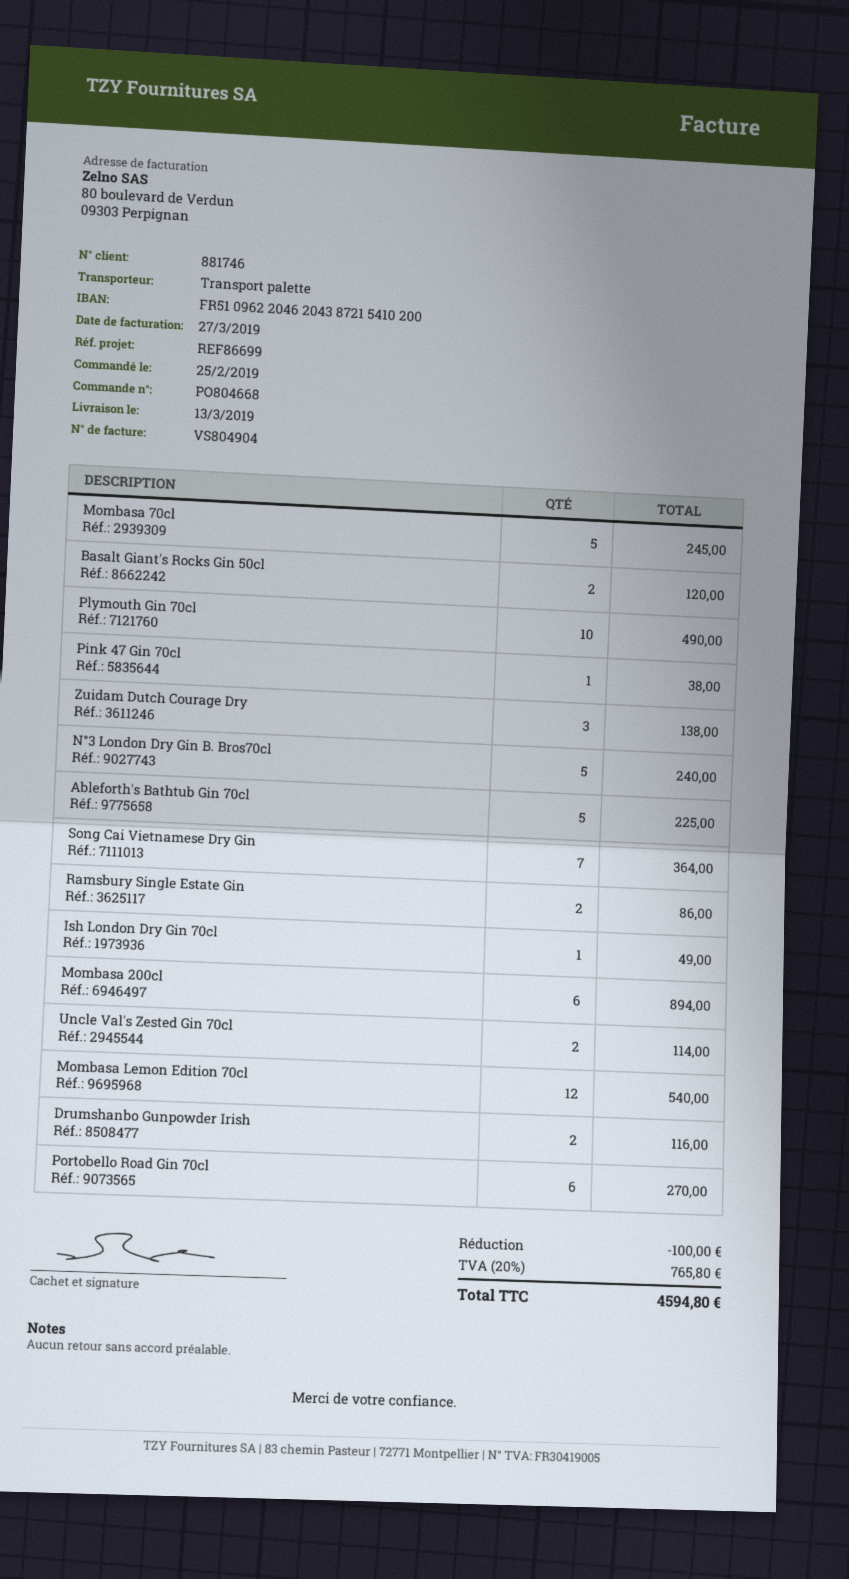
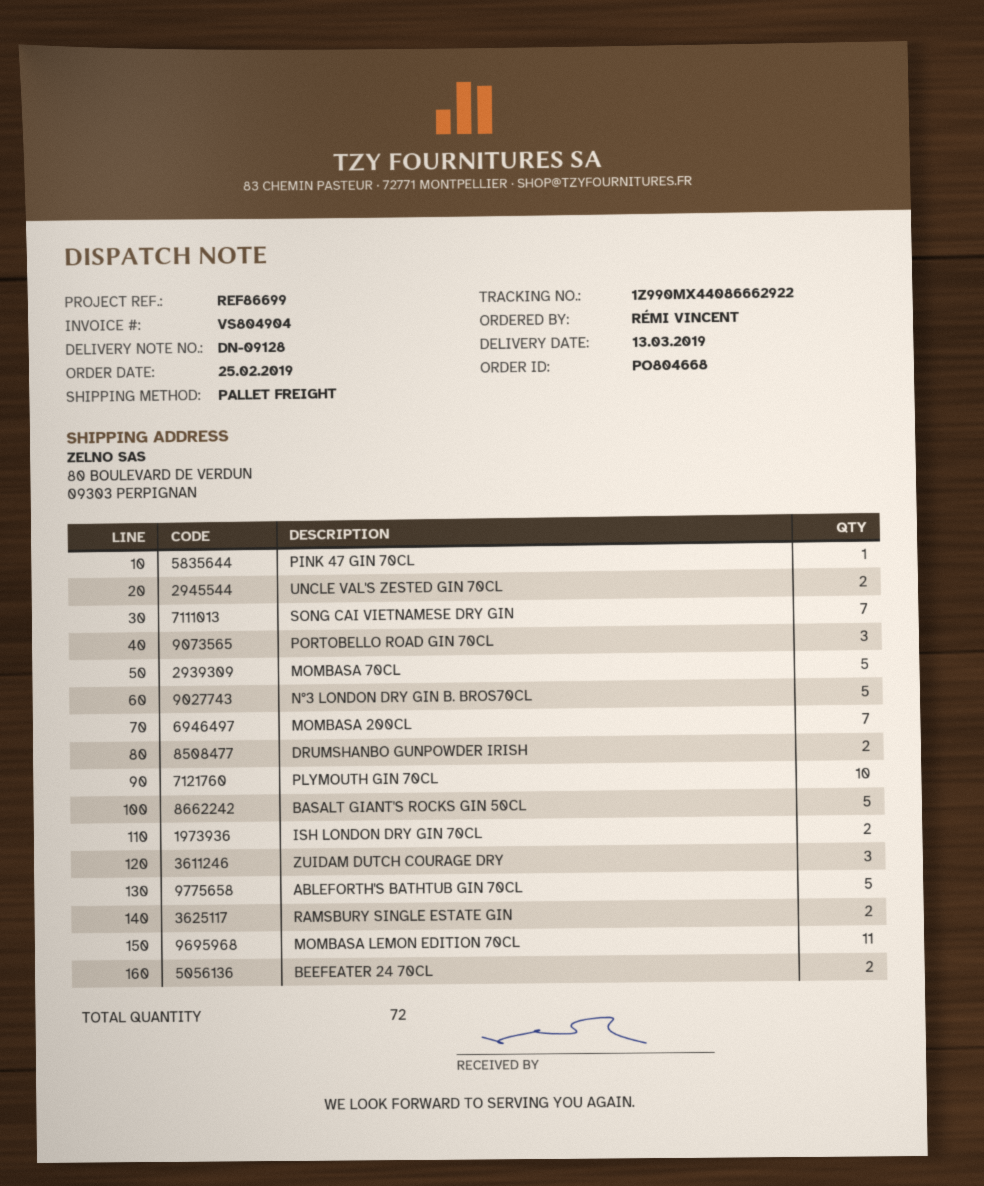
Basalt Giant's Rocks Gin 50cl: 2 -> 5
Ish London Dry Gin 70cl: 1 -> 2
Mombasa 200cl: 6 -> 7
Mombasa Lemon Edition 70cl: 12 -> 11
Portobello Road Gin 70cl: 6 -> 3
BEEFEATER 24 70CL: none -> 2

